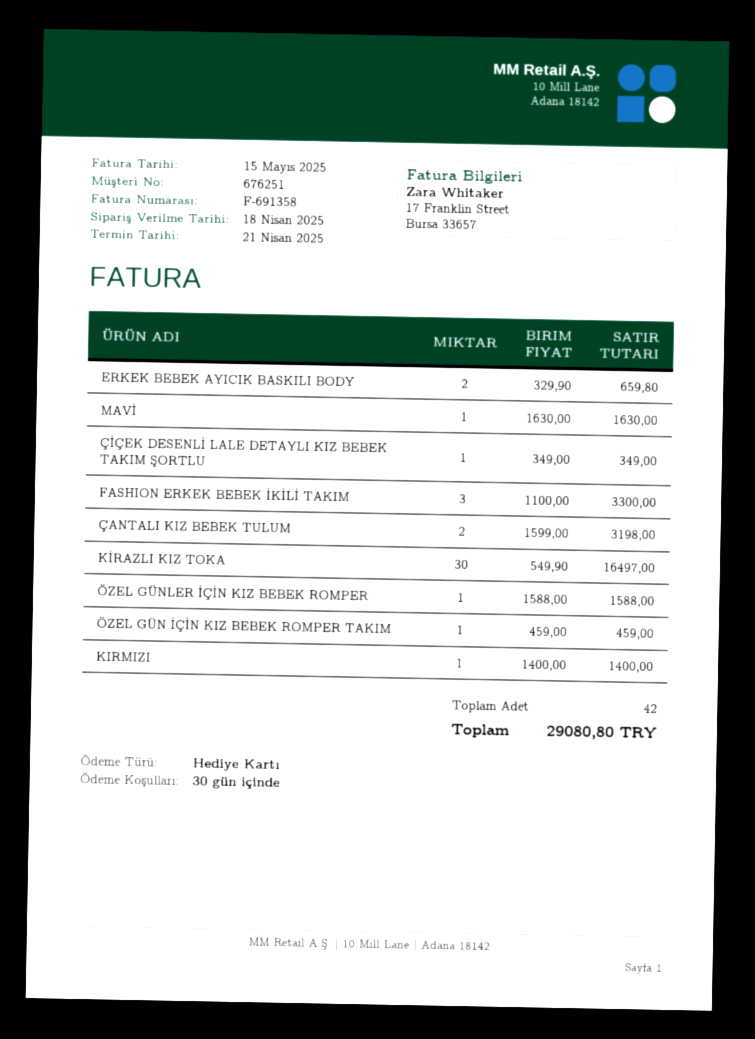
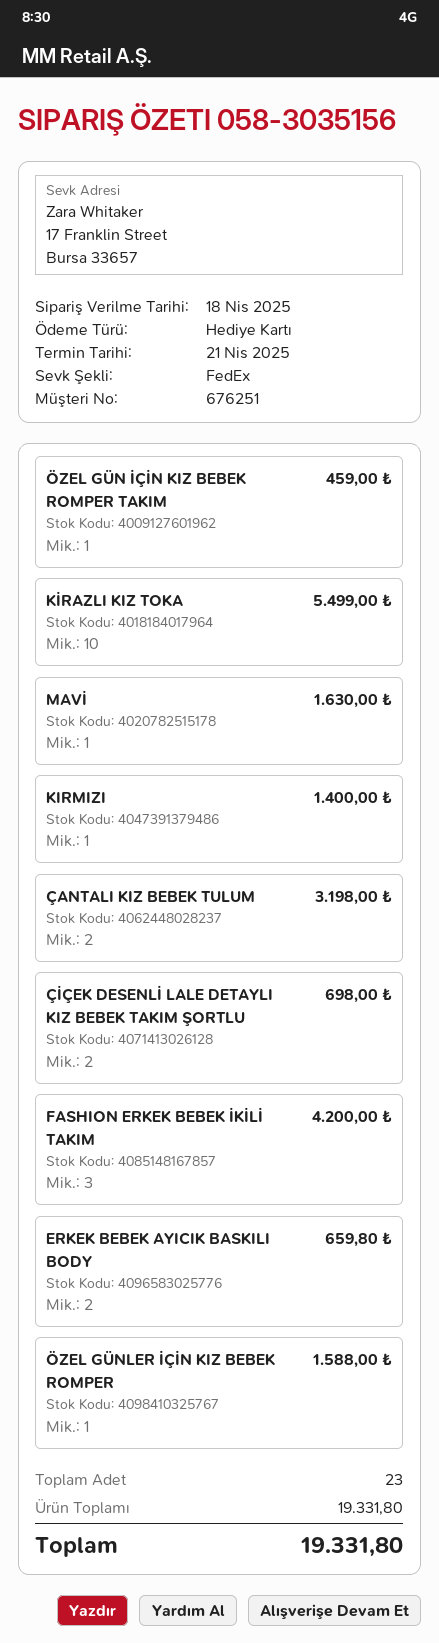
ÇİÇEK DESENLİ LALE DETAYLI KIZ BEBEK TAKIM ŞORTLU: 1 for 349.00 -> 2 for 698.00
FASHION ERKEK BEBEK İKİLİ TAKIM: 3 for 3300.00 -> 3 for 4200.00
KİRAZLI KIZ TOKA: 30 for 16497.00 -> 10 for 5499.00
total quantity: 42 -> 23
total: 29080.80 -> 19331.80

